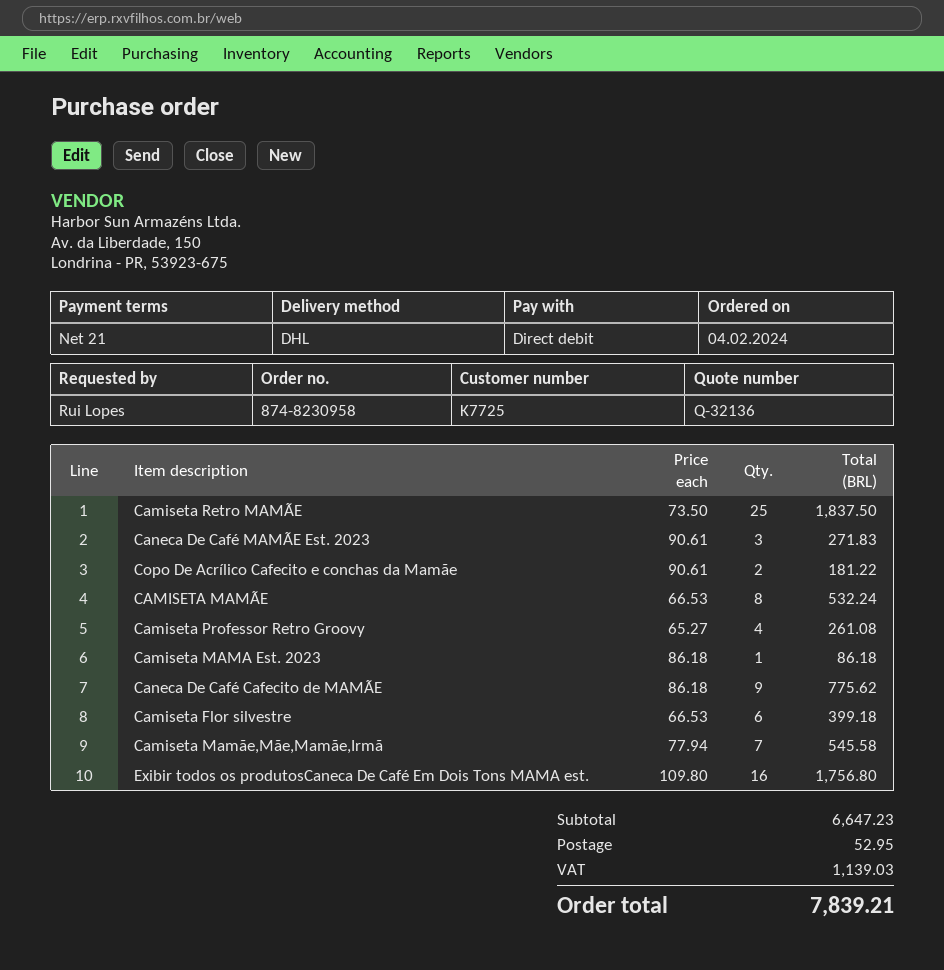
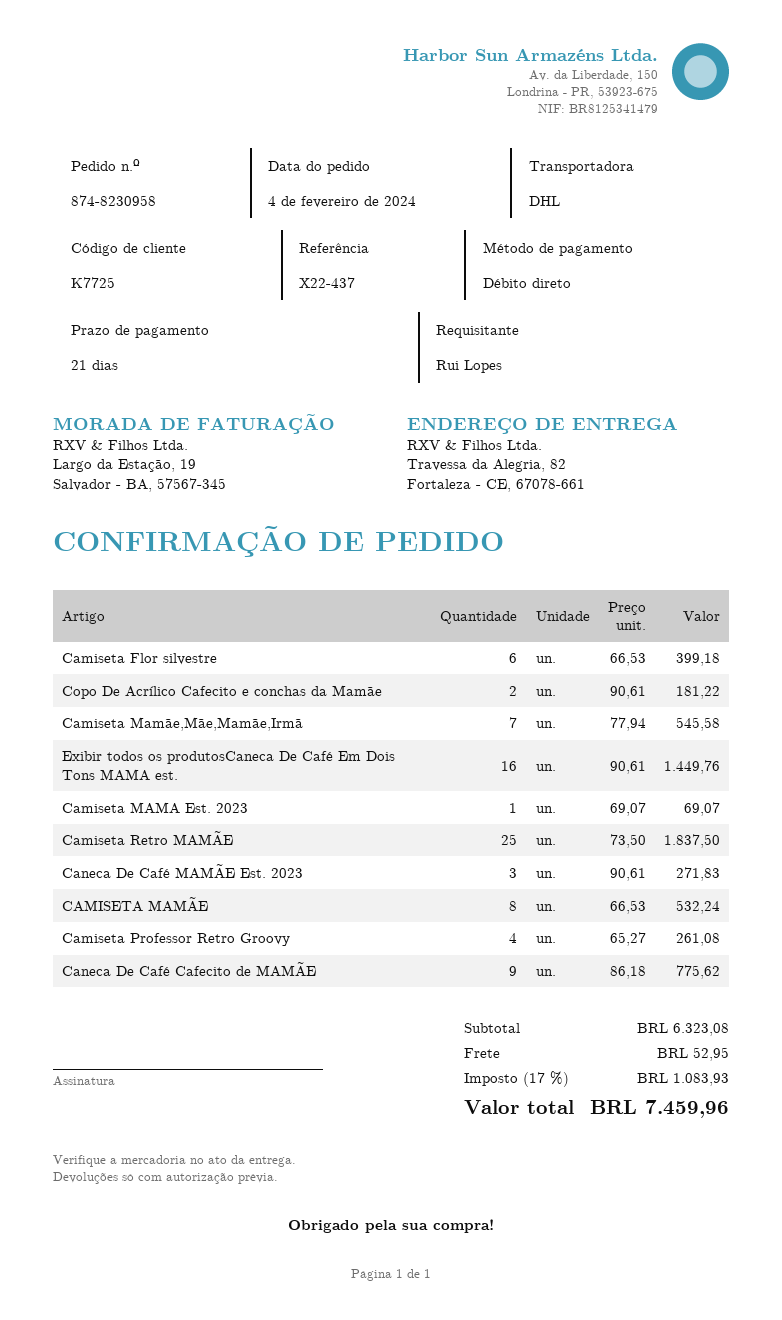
Camiseta MAMA Est. 2023: 1 x 86.18 = 86.18 -> 1 x 69.07 = 69.07
Exibir todos os produtosCaneca De Café Em Dois Tons MAMA est.: 16 x 109.80 = 1756.80 -> 16 x 90.61 = 1449.76
subtotal: 6647.23 -> 6323.08
tax: 1139.03 -> 1083.93
total: 7839.21 -> 7459.96

